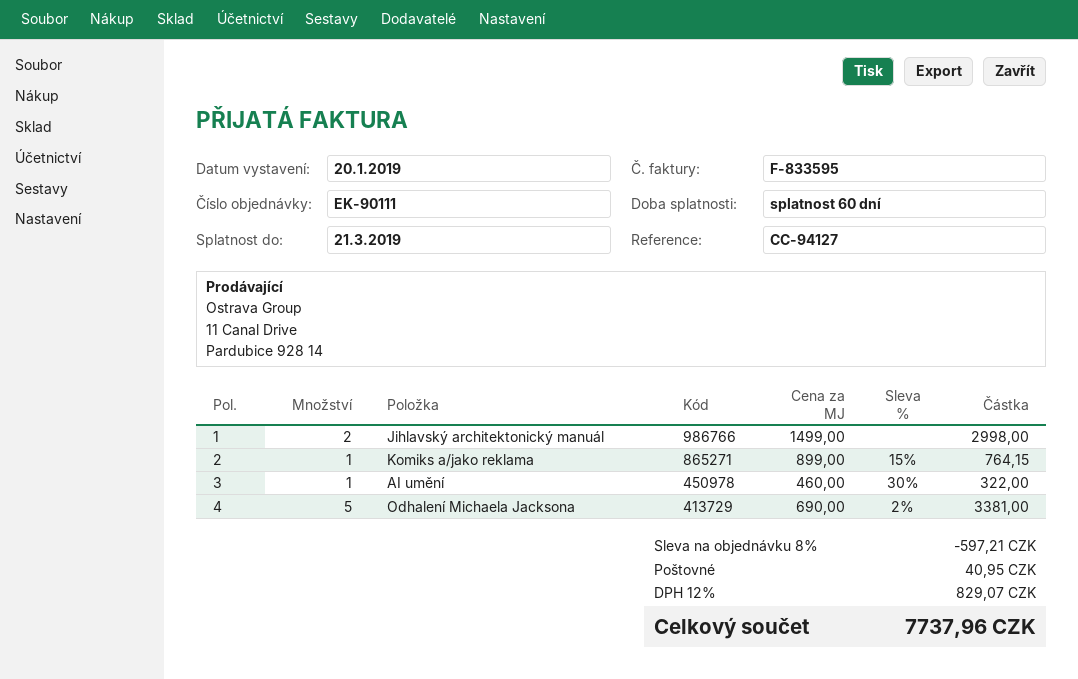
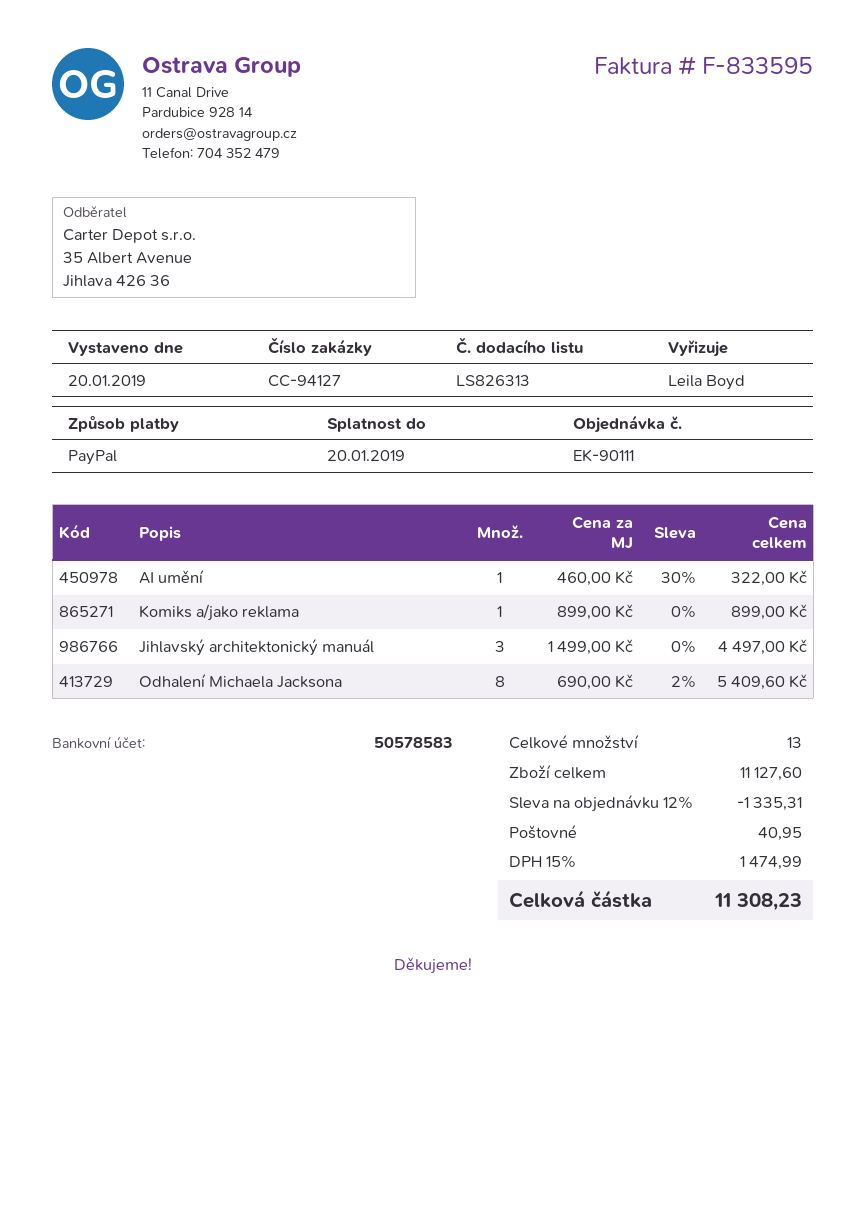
due date: 2019-03-21 -> 2019-01-20
Jihlavský architektonický manuál: 2 x 1499.00 = 2998.00 -> 3 x 1499.00 = 4497.00
Komiks a/jako reklama: 1 x 899.00 - 15% = 764.15 -> 1 x 899.00 = 899.00
Odhalení Michaela Jacksona: 5 x 690.00 - 2% = 3381.00 -> 8 x 690.00 - 2% = 5409.60
discount: 8% = 597.21 -> 12% = 1335.31
tax: 12% = 829.07 -> 15% = 1474.99
total: 7737.96 -> 11308.23

